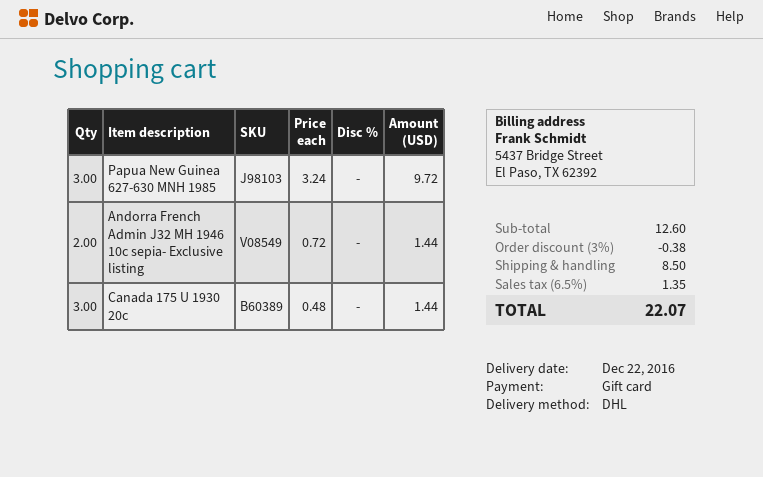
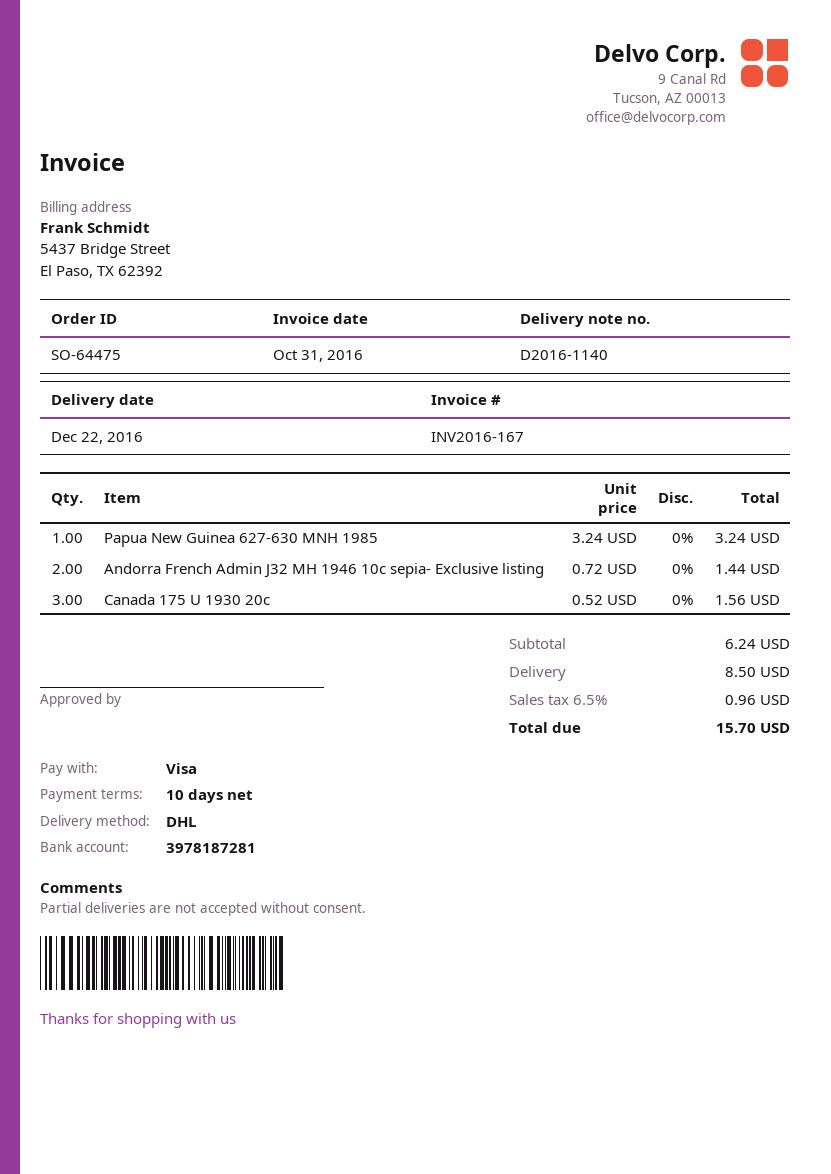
payment method: gift card -> Visa
Papua New Guinea 627-630 MNH 1985: 3 x 3.24 = 9.72 -> 1 x 3.24 = 3.24
Canada 175 U 1930 20c: 3 x 0.48 = 1.44 -> 3 x 0.52 = 1.56
subtotal: 12.60 -> 6.24
discount: 3% = 0.38 -> none
tax: 6.5% = 1.35 -> 6.5% = 0.96
total: 22.07 -> 15.70

